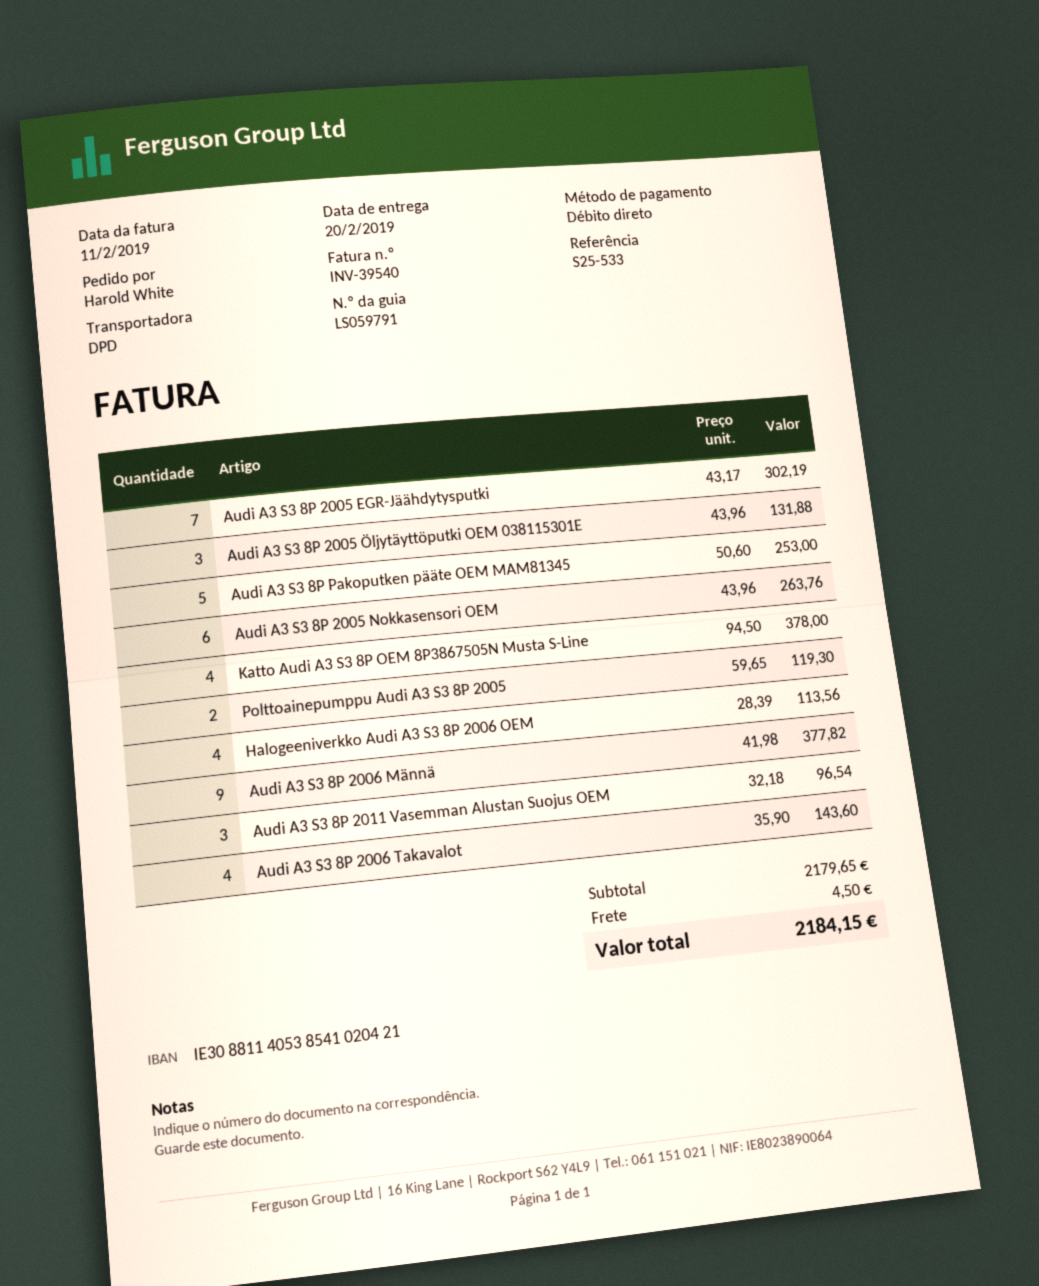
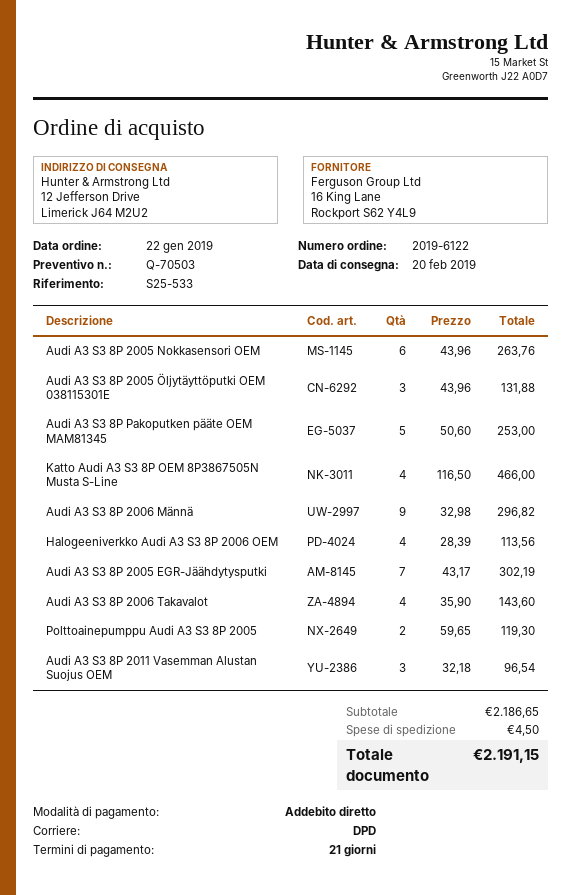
Katto Audi A3 S3 8P OEM 8P3867505N Musta S-Line: 4 x 94.50 = 378.00 -> 4 x 116.50 = 466.00
Audi A3 S3 8P 2006 Männä: 9 x 41.98 = 377.82 -> 9 x 32.98 = 296.82
subtotal: 2179.65 -> 2186.65
total: 2184.15 -> 2191.15

